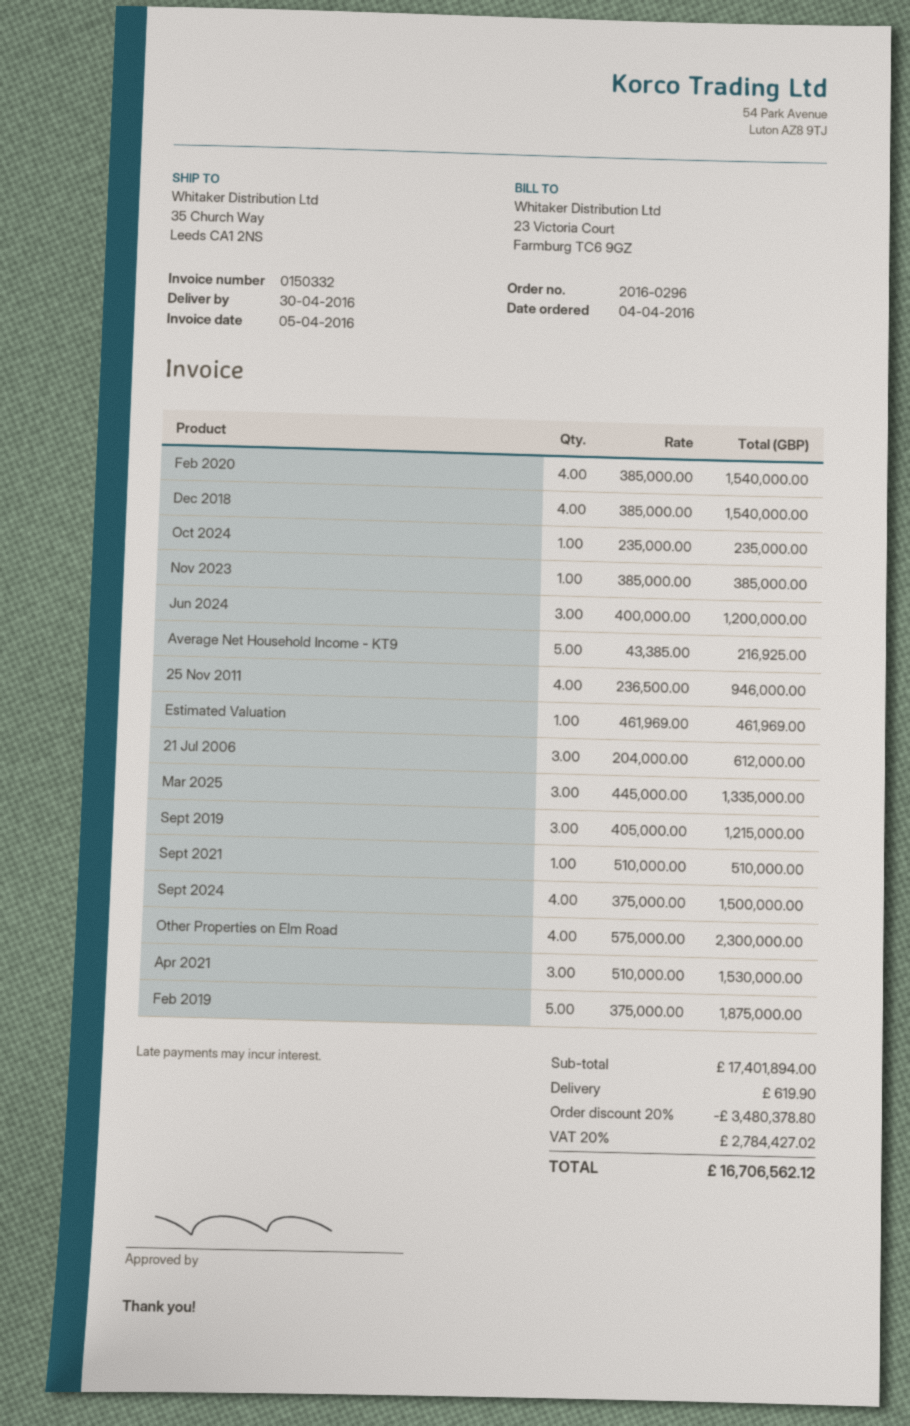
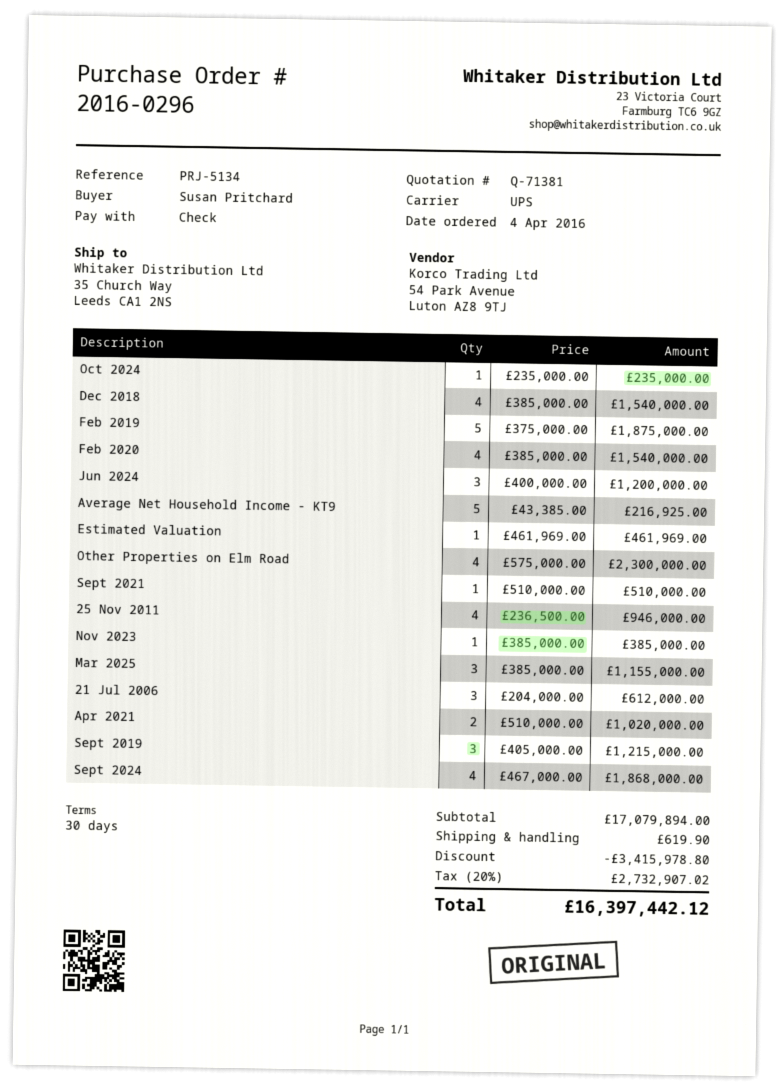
Mar 2025: 3 x 445000.00 = 1335000.00 -> 3 x 385000.00 = 1155000.00
Sept 2024: 4 x 375000.00 = 1500000.00 -> 4 x 467000.00 = 1868000.00
Apr 2021: 3 x 510000.00 = 1530000.00 -> 2 x 510000.00 = 1020000.00
subtotal: 17401894.00 -> 17079894.00
discount: 3480378.80 -> 3415978.80
tax: 20% = 2784427.02 -> 20% = 2732907.02
total: 16706562.12 -> 16397442.12

